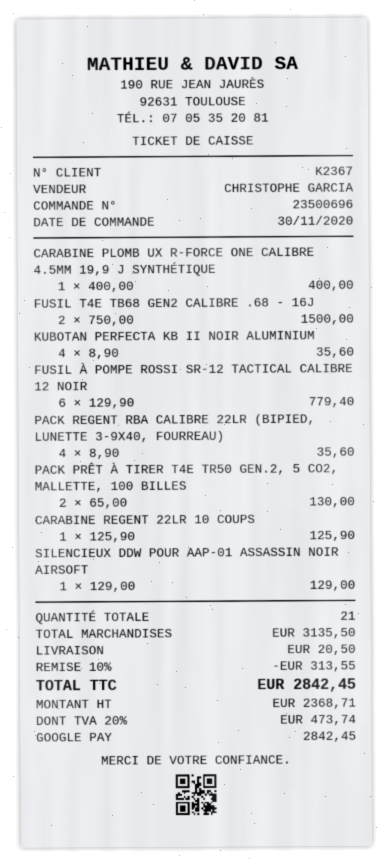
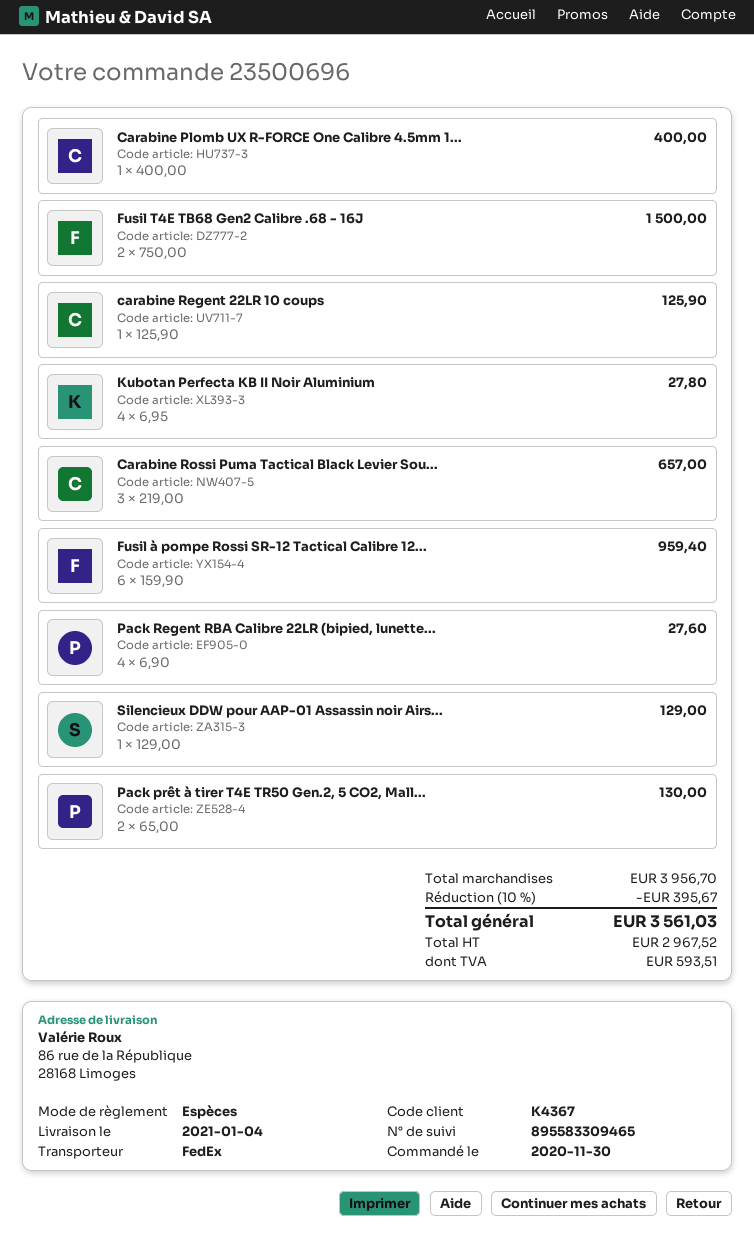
customer number: K2367 -> K4367
payment method: Google Pay -> cash
KUBOTAN PERFECTA KB II NOIR ALUMINIUM: 4 x 8.90 = 35.60 -> 4 x 6.95 = 27.80
FUSIL À POMPE ROSSI SR-12 TACTICAL CALIBRE 12 NOIR: 6 x 129.90 = 779.40 -> 6 x 159.90 = 959.40
PACK REGENT RBA CALIBRE 22LR (BIPIED, LUNETTE 3-9X40, FOURREAU): 4 x 8.90 = 35.60 -> 4 x 6.90 = 27.60
Carabine Rossi Puma Tactical Black Levier Sou...: none -> 3 x 219.00 = 657.00
subtotal: 3135.50 -> 3956.70
discount: 10% = 313.55 -> 10% = 395.67
shipping: 20.50 -> none
net: 2368.71 -> 2967.52
tax: 473.74 -> 593.51
total: 2842.45 -> 3561.03

